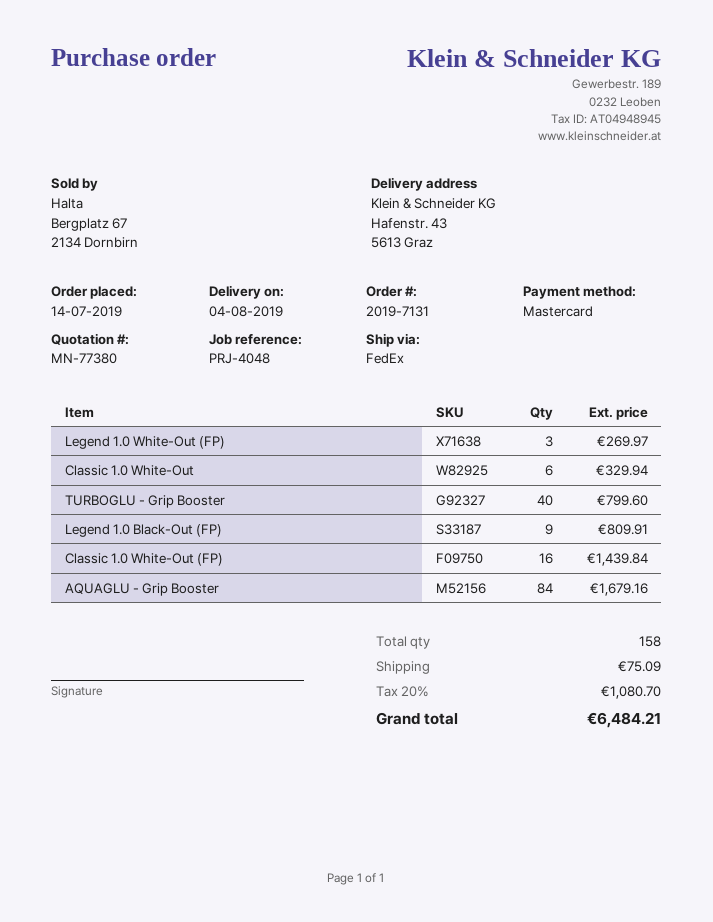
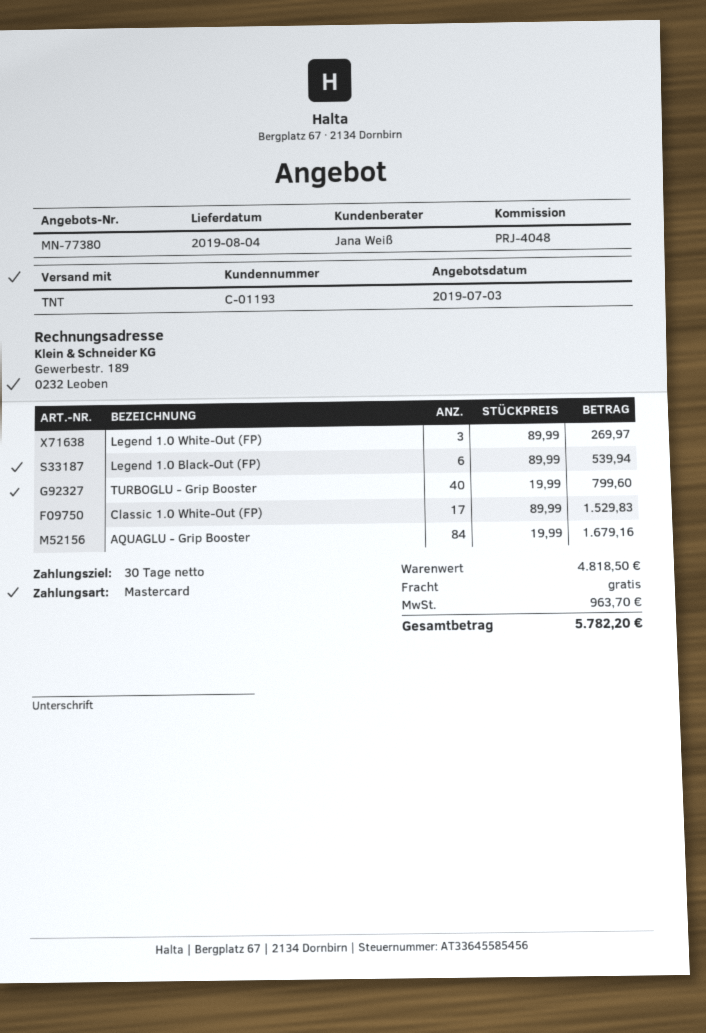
shipping method: FedEx -> TNT
Classic 1.0 White-Out: 6 for 329.94 -> none
Legend 1.0 Black-Out (FP): 9 for 809.91 -> 6 for 539.94
Classic 1.0 White-Out (FP): 16 for 1439.84 -> 17 for 1529.83
shipping: 75.09 -> 0.00
tax: 1080.70 -> 963.70
total: 6484.21 -> 5782.20

